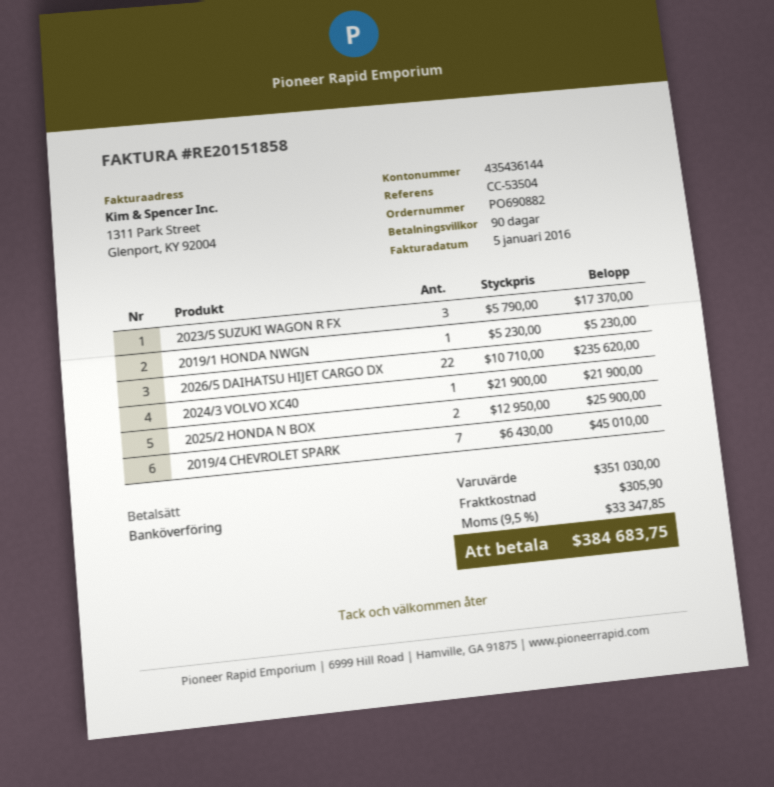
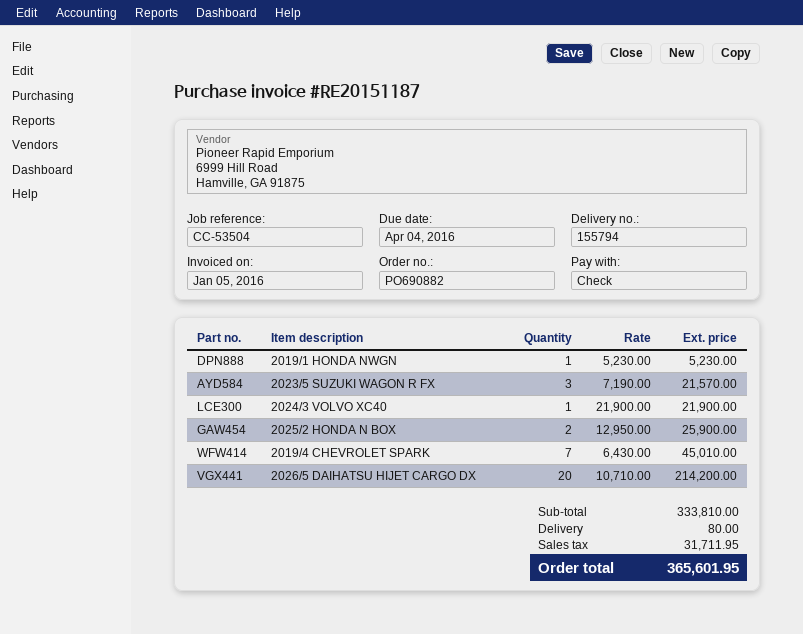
invoice number: RE20151858 -> RE20151187
payment method: bank transfer -> cheque
2023/5 SUZUKI WAGON R FX: 3 x 5790.00 = 17370.00 -> 3 x 7190.00 = 21570.00
2026/5 DAIHATSU HIJET CARGO DX: 22 x 10710.00 = 235620.00 -> 20 x 10710.00 = 214200.00
subtotal: 351030.00 -> 333810.00
shipping: 305.90 -> 80.00
tax: 33347.85 -> 31711.95
total: 384683.75 -> 365601.95

